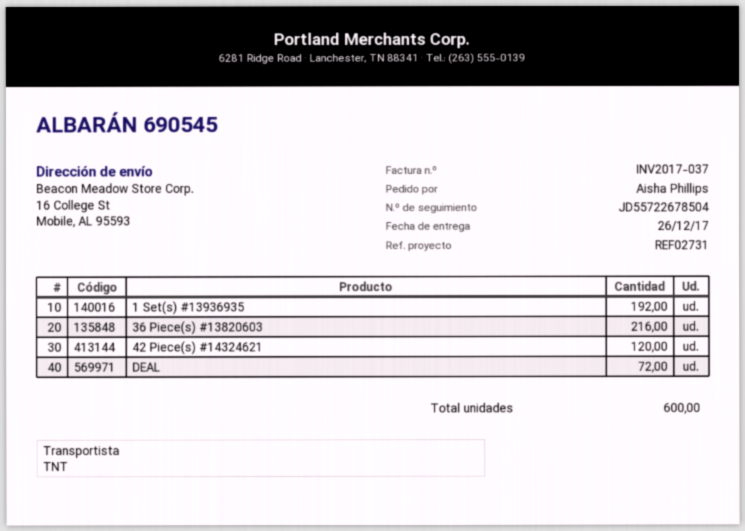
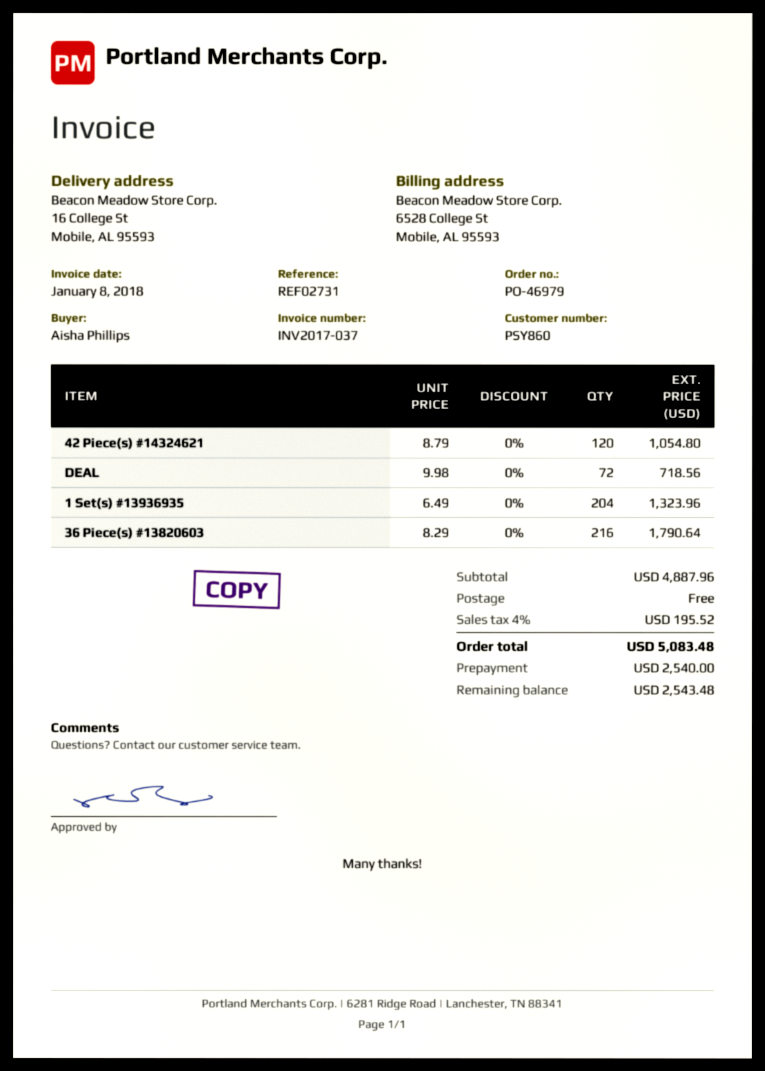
1 Set(s) #13936935: 192 -> 204

